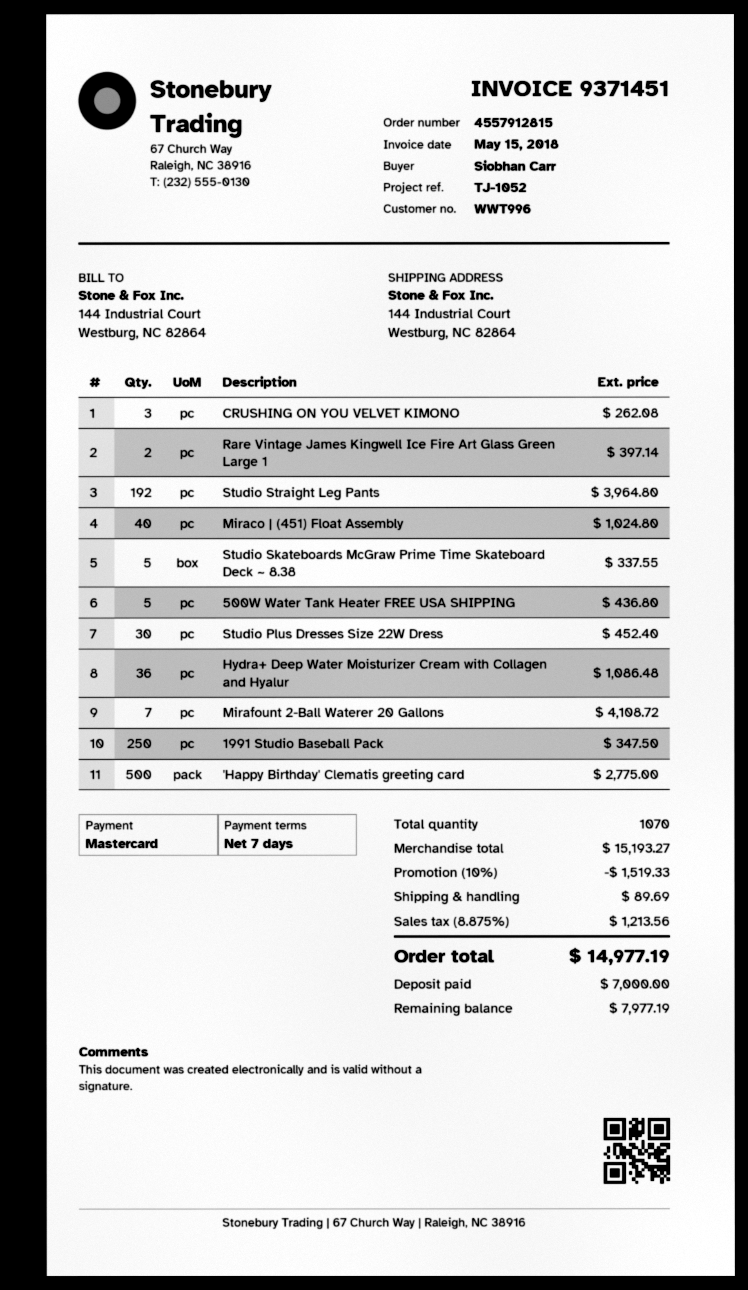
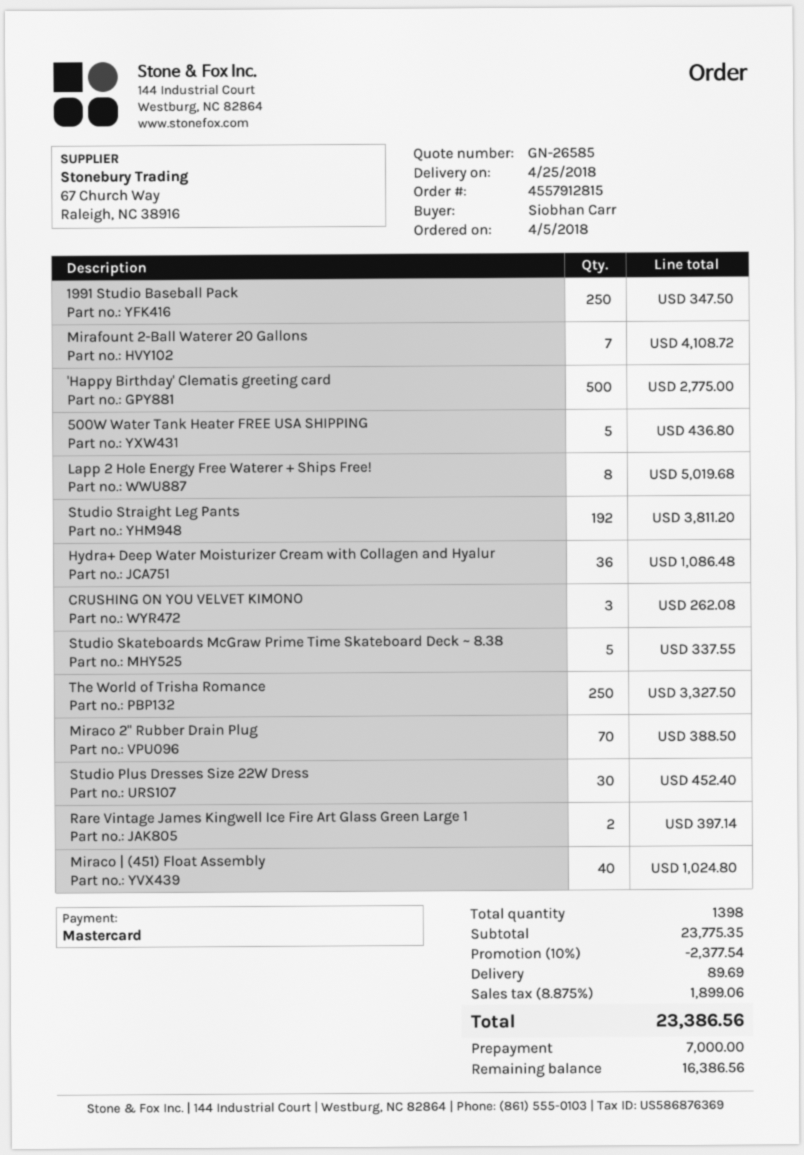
Studio Straight Leg Pants: 192 for 3964.80 -> 192 for 3811.20
Lapp 2 Hole Energy Free Waterer + Ships Free!: none -> 8 for 5019.68
The World of Trisha Romance: none -> 250 for 3327.50
Miraco 2" Rubber Drain Plug: none -> 70 for 388.50
total quantity: 1070 -> 1398
subtotal: 15193.27 -> 23775.35
discount: 10% = 1519.33 -> 10% = 2377.54
tax: 8.875% = 1213.56 -> 8.875% = 1899.06
total: 14977.19 -> 23386.56
balance: 7977.19 -> 16386.56

